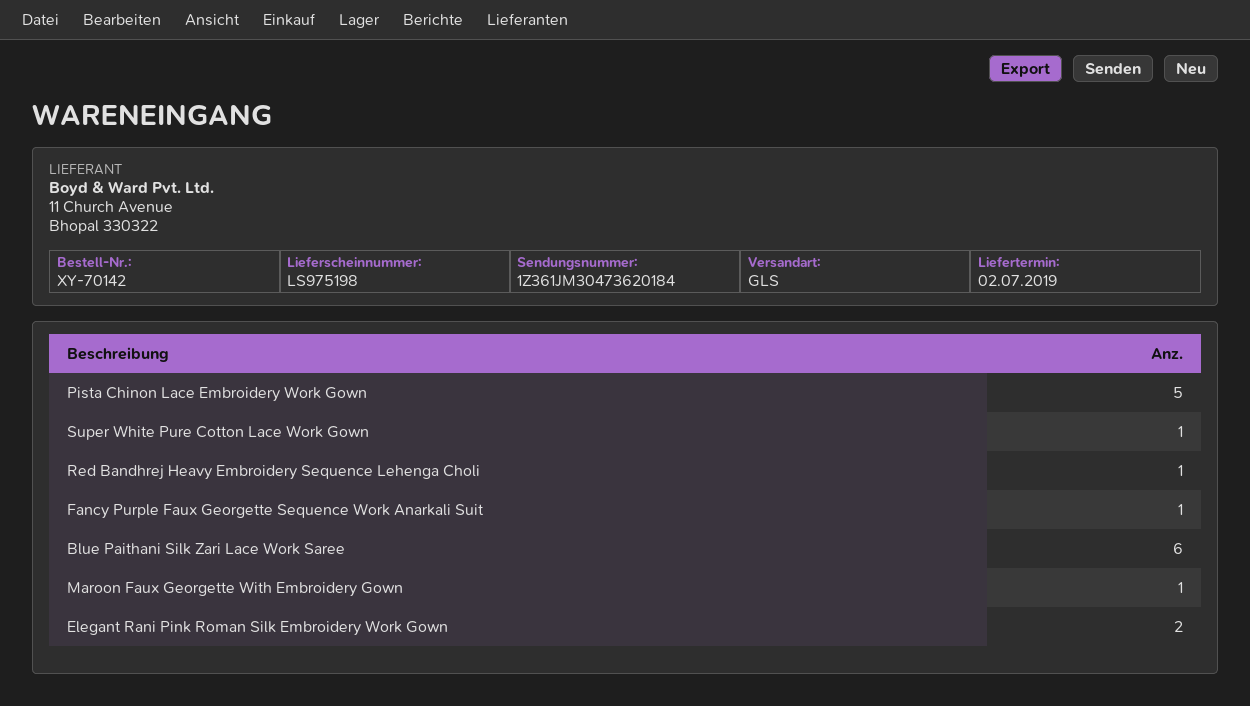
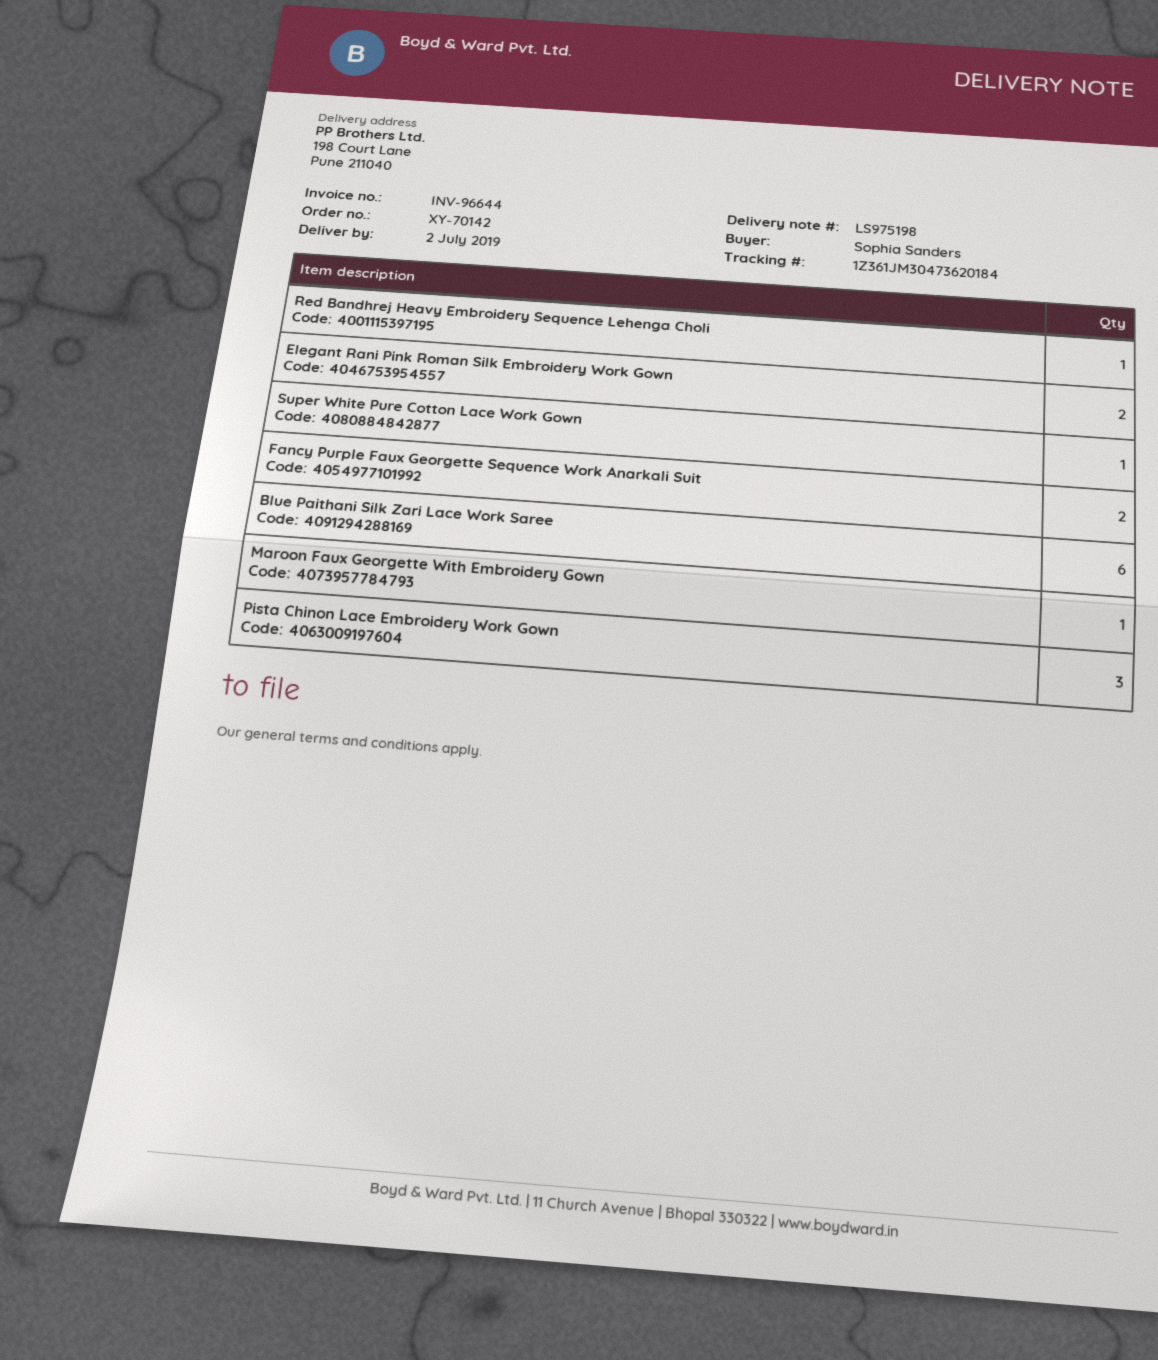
Pista Chinon Lace Embroidery Work Gown: 5 -> 3
Fancy Purple Faux Georgette Sequence Work Anarkali Suit: 1 -> 2

